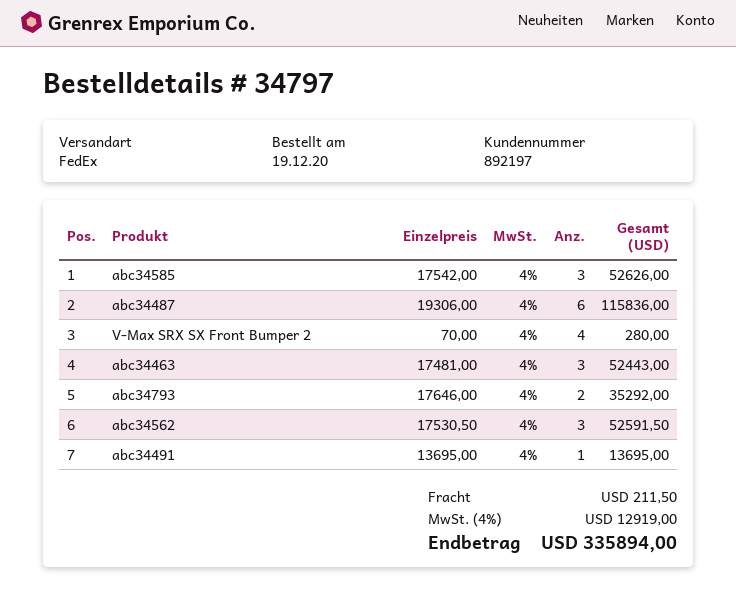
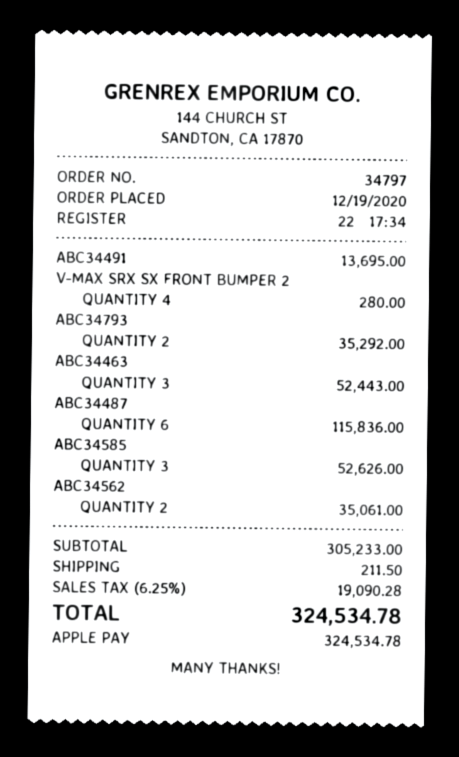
abc34562: 3 for 52591.50 -> 2 for 35061.00
tax: 4% = 12919.00 -> 6.25% = 19090.28
total: 335894.00 -> 324534.78

